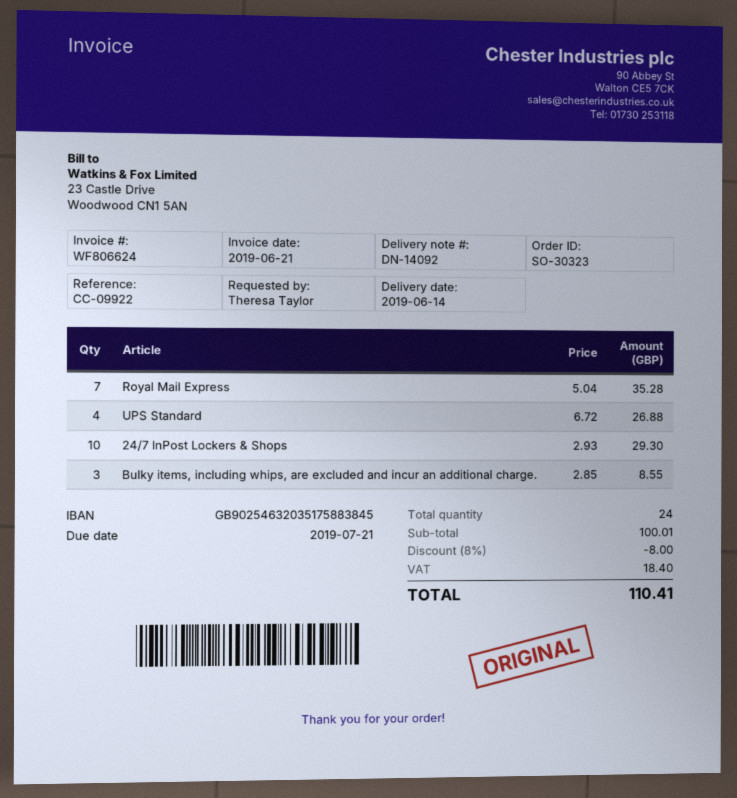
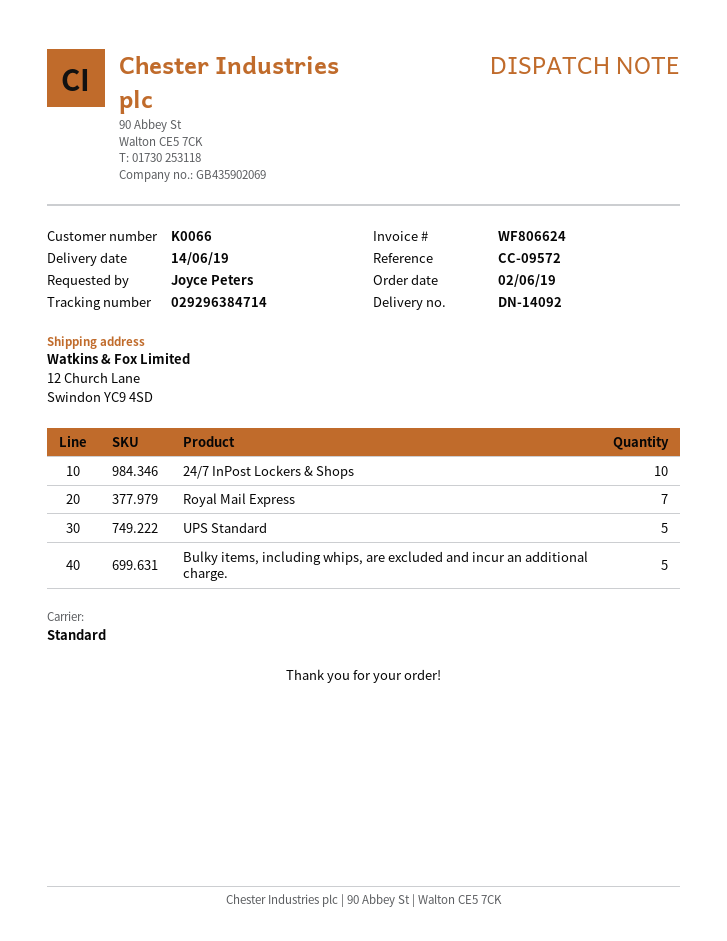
reference: CC-09922 -> CC-09572
ordered by: Theresa Taylor -> Joyce Peters
UPS Standard: 4 -> 5
Bulky items, including whips, are excluded and incur an additional charge.: 3 -> 5

